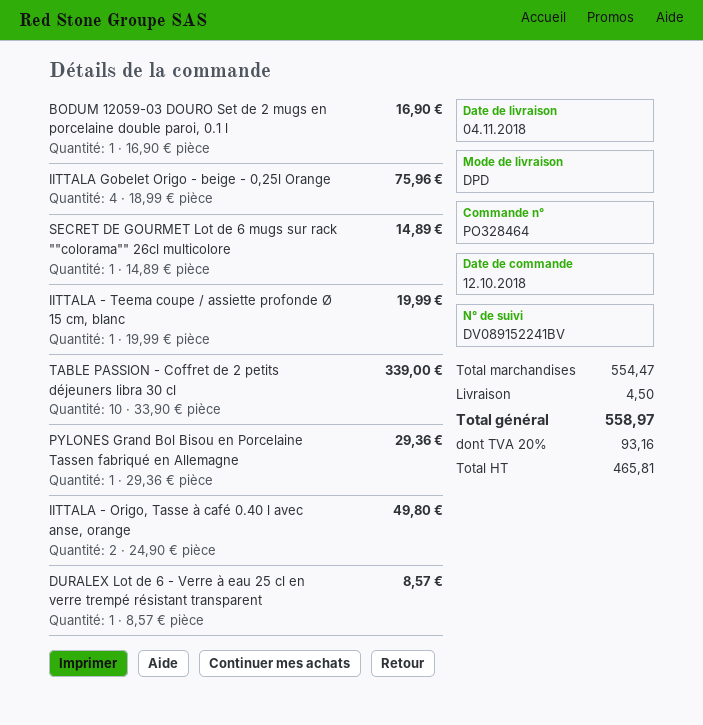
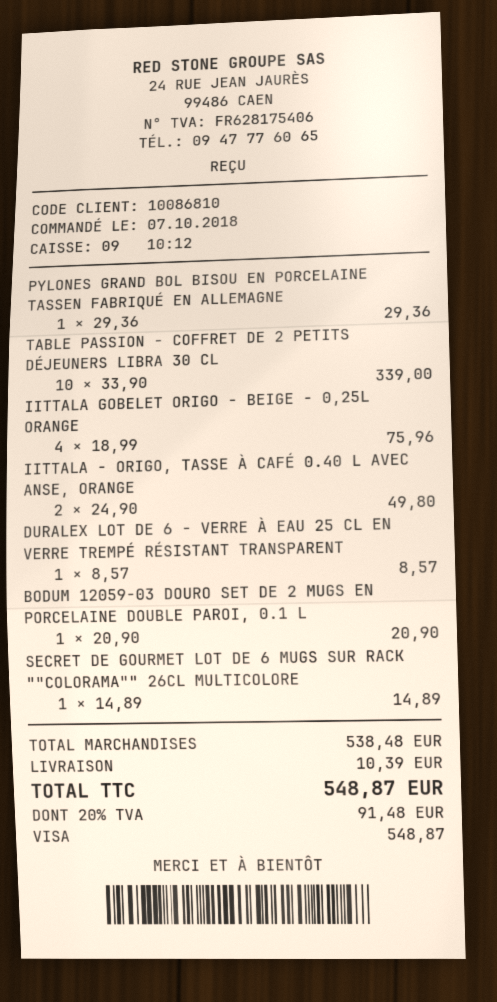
order date: 2018-10-12 -> 2018-10-07
BODUM 12059-03 DOURO Set de 2 mugs en porcelaine double paroi, 0.1 l: 1 x 16.90 = 16.90 -> 1 x 20.90 = 20.90
IITTALA - Teema coupe / assiette profonde Ø 15 cm, blanc: 1 x 19.99 = 19.99 -> none
subtotal: 554.47 -> 538.48
shipping: 4.50 -> 10.39
tax: 20% = 93.16 -> 20% = 91.48
total: 558.97 -> 548.87

